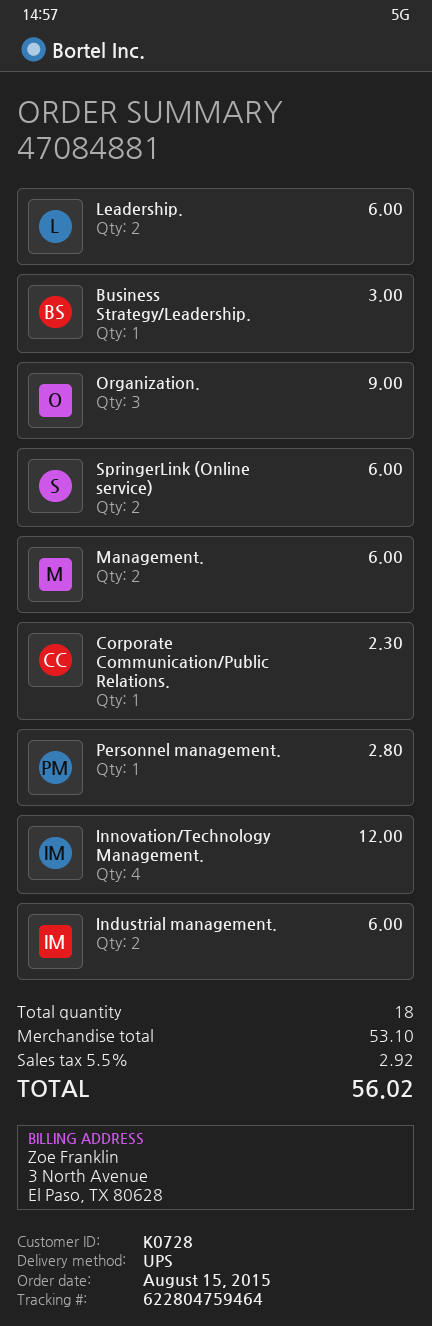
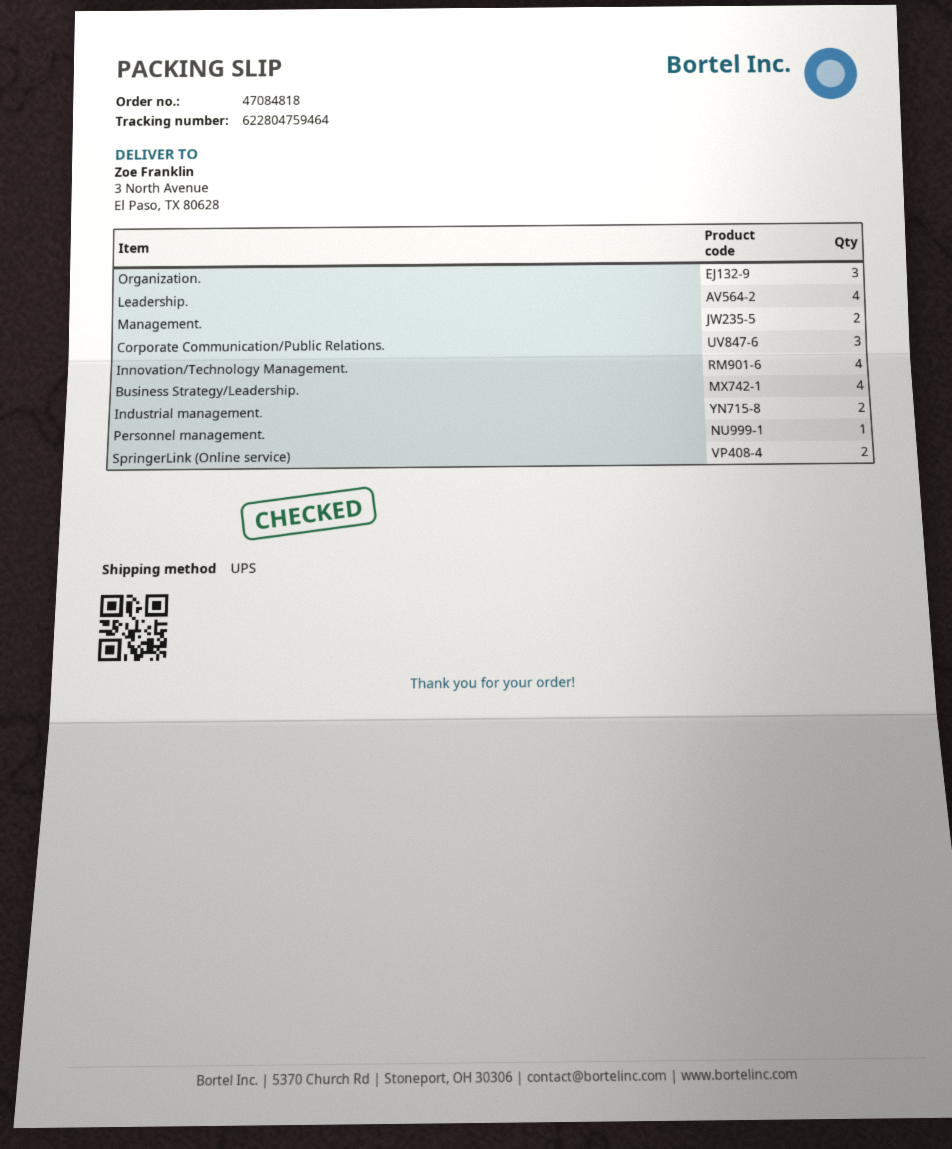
order number: 47084881 -> 47084818
Leadership.: 2 -> 4
Business Strategy/Leadership.: 1 -> 4
Corporate Communication/Public Relations.: 1 -> 3

